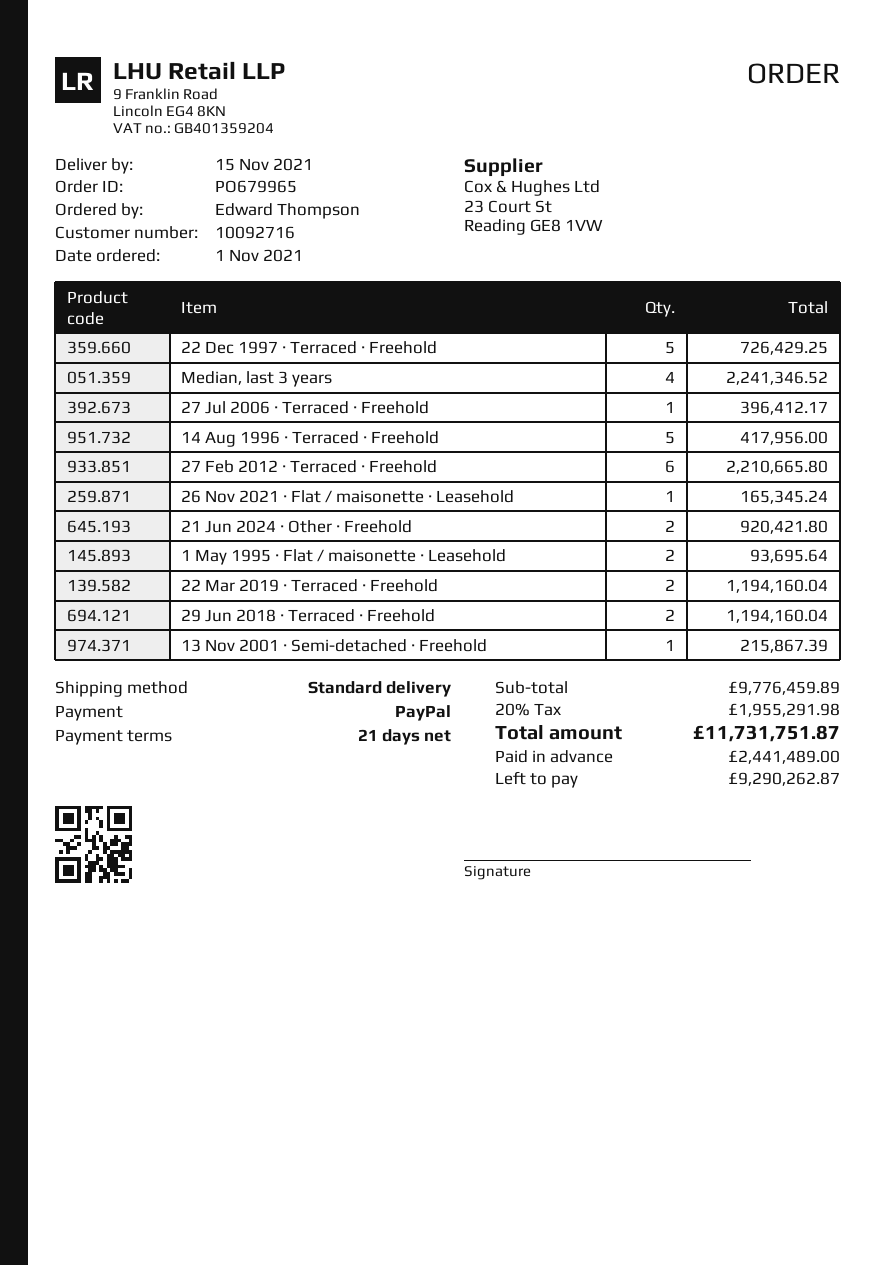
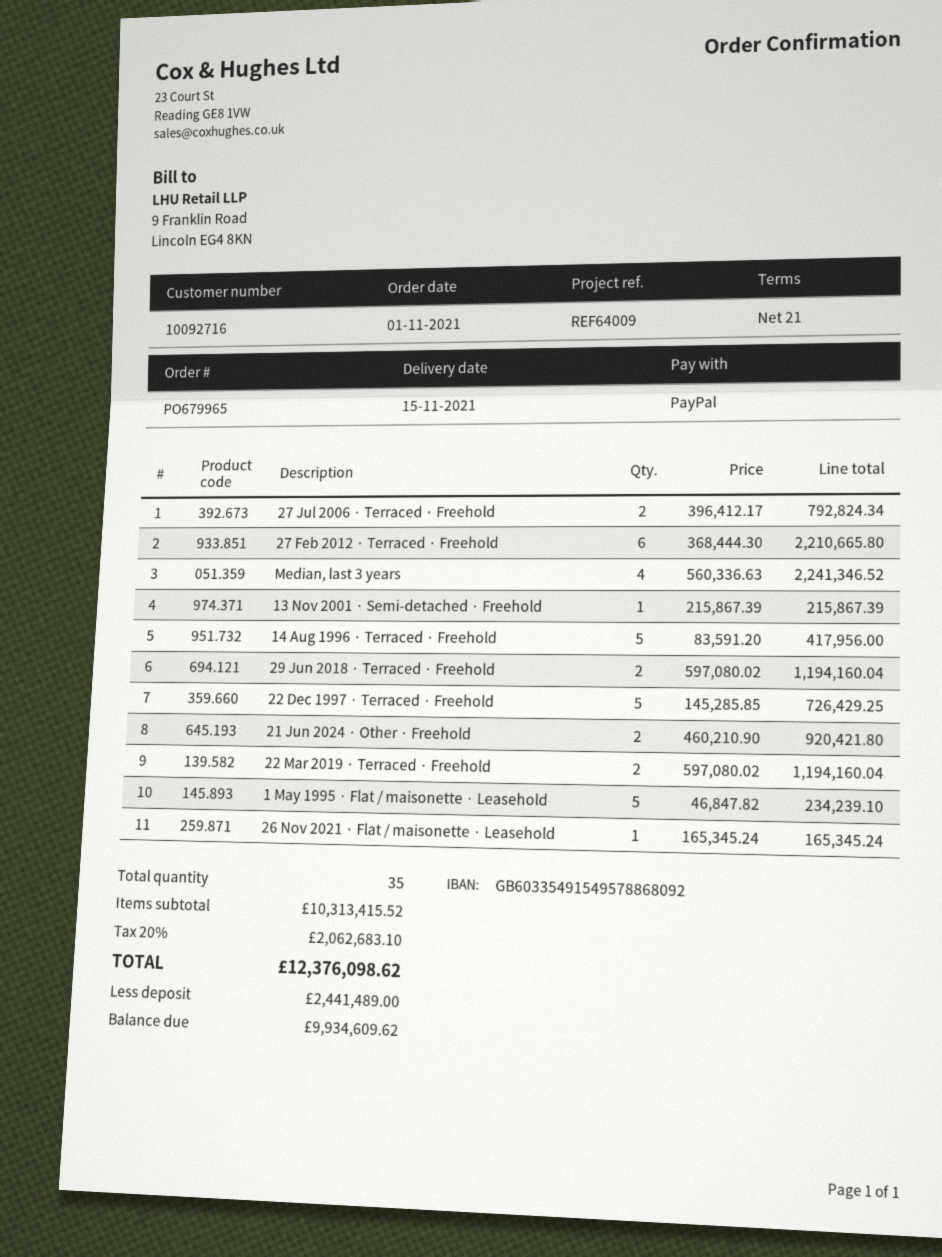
27 Jul 2006 · Terraced · Freehold: 1 for 396412.17 -> 2 for 792824.34
1 May 1995 · Flat / maisonette · Leasehold: 2 for 93695.64 -> 5 for 234239.10
subtotal: 9776459.89 -> 10313415.52
tax: 20% = 1955291.98 -> 20% = 2062683.10
total: 11731751.87 -> 12376098.62
balance: 9290262.87 -> 9934609.62

